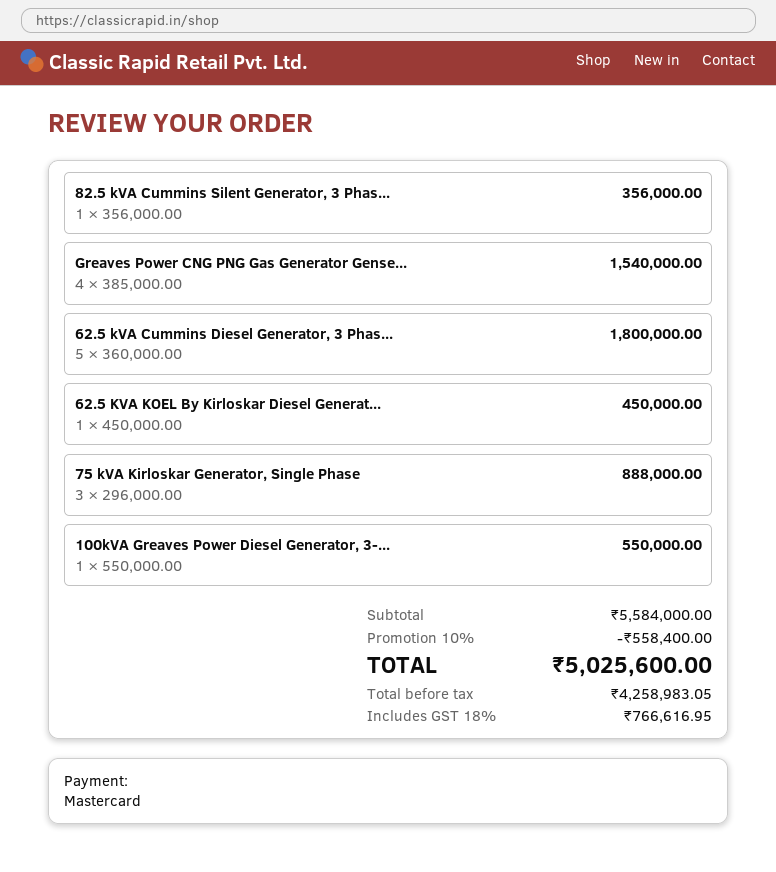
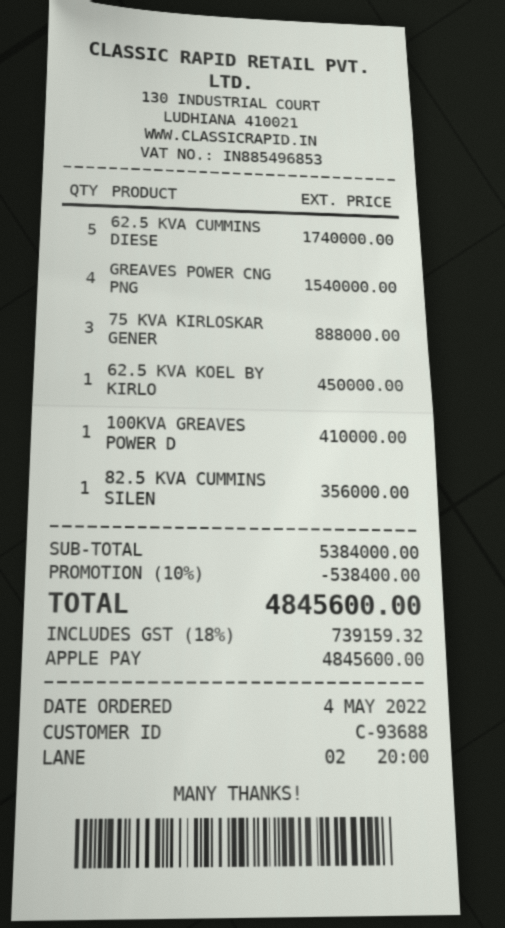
payment method: Mastercard -> Apple Pay
62.5 kVA Cummins Diesel Generator, 3 Phas...: 5 for 1800000.00 -> 5 for 1740000.00
100kVA Greaves Power Diesel Generator, 3-...: 1 for 550000.00 -> 1 for 410000.00
subtotal: 5584000.00 -> 5384000.00
discount: 10% = 558400.00 -> 10% = 538400.00
tax: 18% = 766616.95 -> 18% = 739159.32
total: 5025600.00 -> 4845600.00

